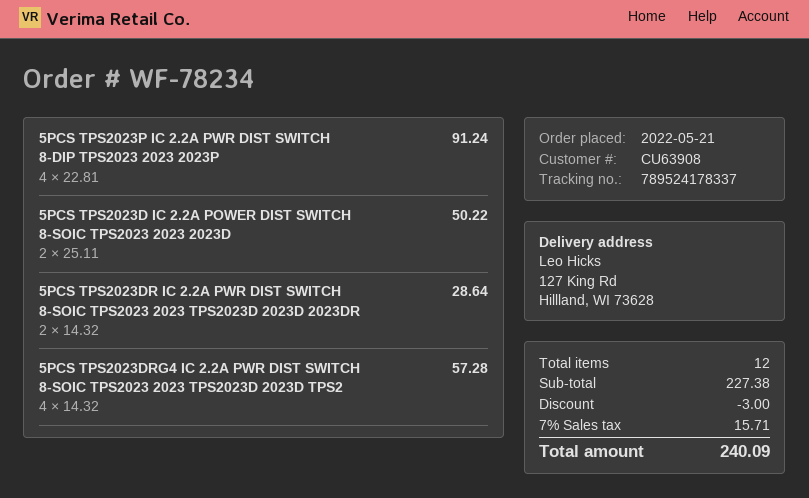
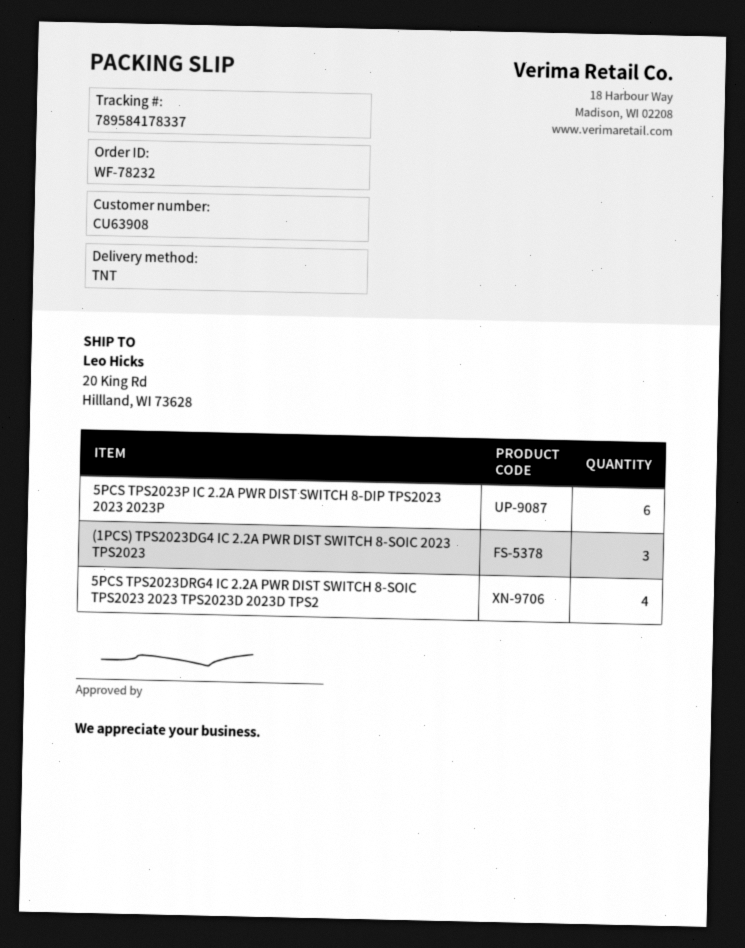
order number: WF-78234 -> WF-78232
tracking number: 789524178337 -> 789584178337
ship to: 127 King Rd, Hillland, WI 73628 -> 20 King Rd, Hillland, WI 73628
5PCS TPS2023P IC 2.2A PWR DIST SWITCH 8-DIP TPS2023 2023 2023P: 4 -> 6
5PCS TPS2023D IC 2.2A POWER DIST SWITCH 8-SOIC TPS2023 2023 2023D: 2 -> none
5PCS TPS2023DR IC 2.2A PWR DIST SWITCH 8-SOIC TPS2023 2023 TPS2023D 2023D 2023DR: 2 -> none
(1PCS) TPS2023DG4 IC 2.2A PWR DIST SWITCH 8-SOIC 2023 TPS2023: none -> 3

